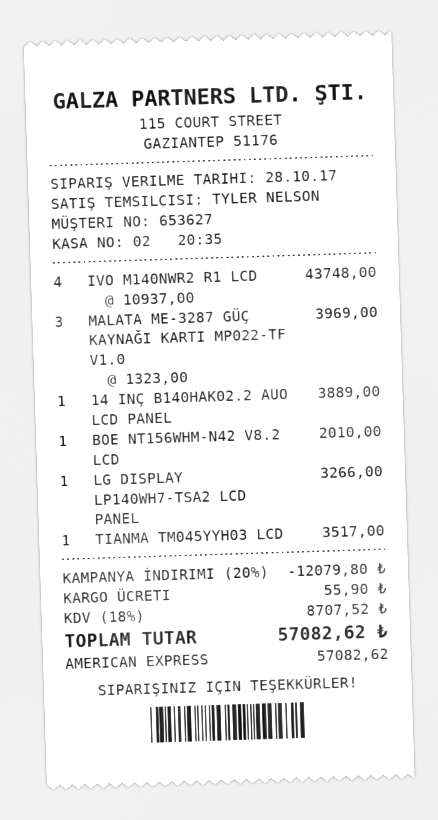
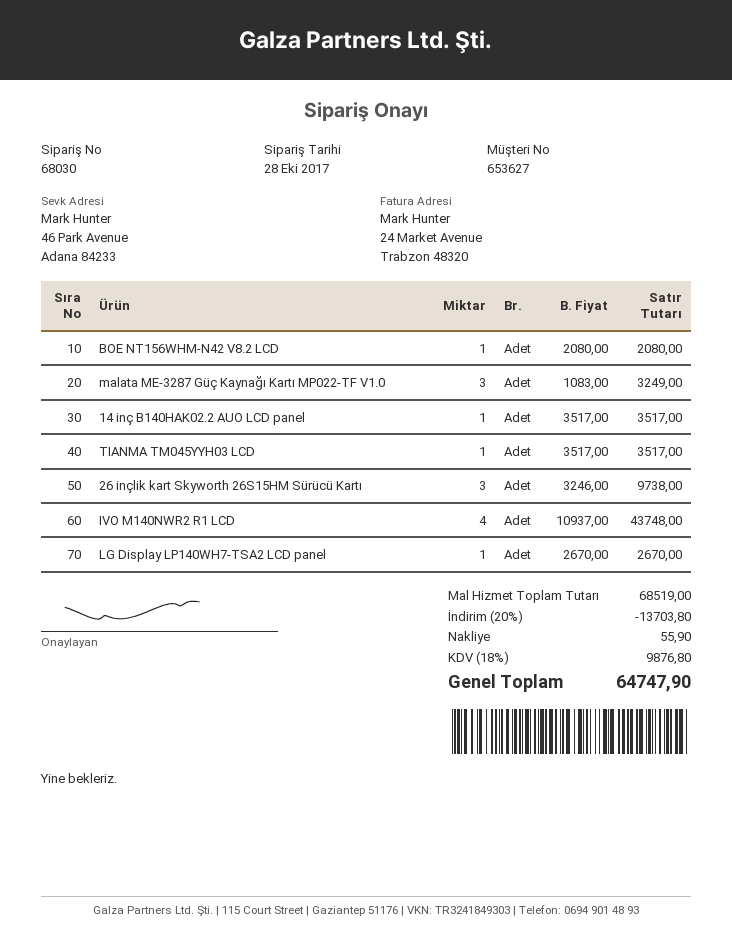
MALATA ME-3287 GÜÇ KAYNAĞI KARTI MP022-TF V1.0: 3 x 1323.00 = 3969.00 -> 3 x 1083.00 = 3249.00
14 INÇ B140HAK02.2 AUO LCD PANEL: 1 x 3889.00 = 3889.00 -> 1 x 3517.00 = 3517.00
BOE NT156WHM-N42 V8.2 LCD: 1 x 2010.00 = 2010.00 -> 1 x 2080.00 = 2080.00
LG DISPLAY LP140WH7-TSA2 LCD PANEL: 1 x 3266.00 = 3266.00 -> 1 x 2670.00 = 2670.00
26 inçlik kart Skyworth 26S15HM Sürücü Kartı: none -> 3 x 3246.00 = 9738.00
discount: 20% = 12079.80 -> 20% = 13703.80
tax: 18% = 8707.52 -> 18% = 9876.80
total: 57082.62 -> 64747.90

